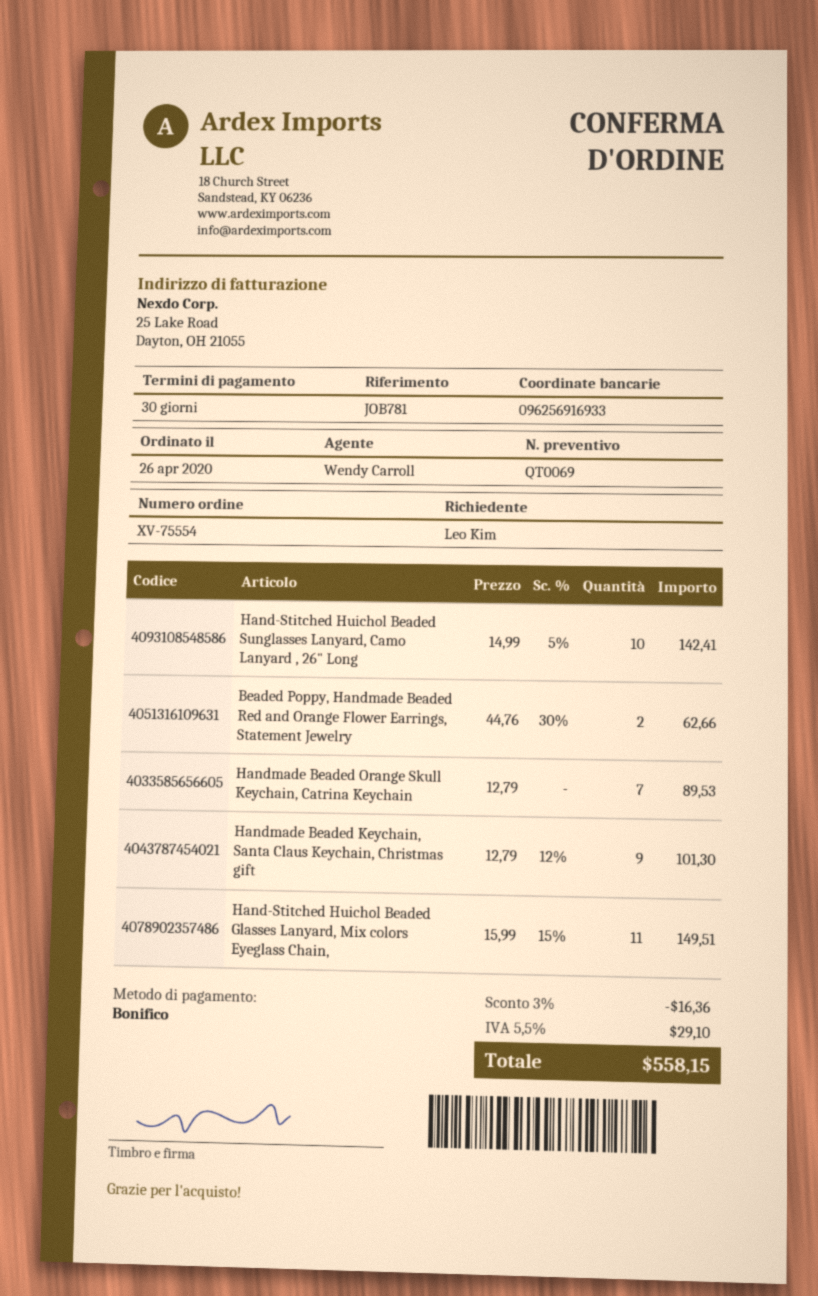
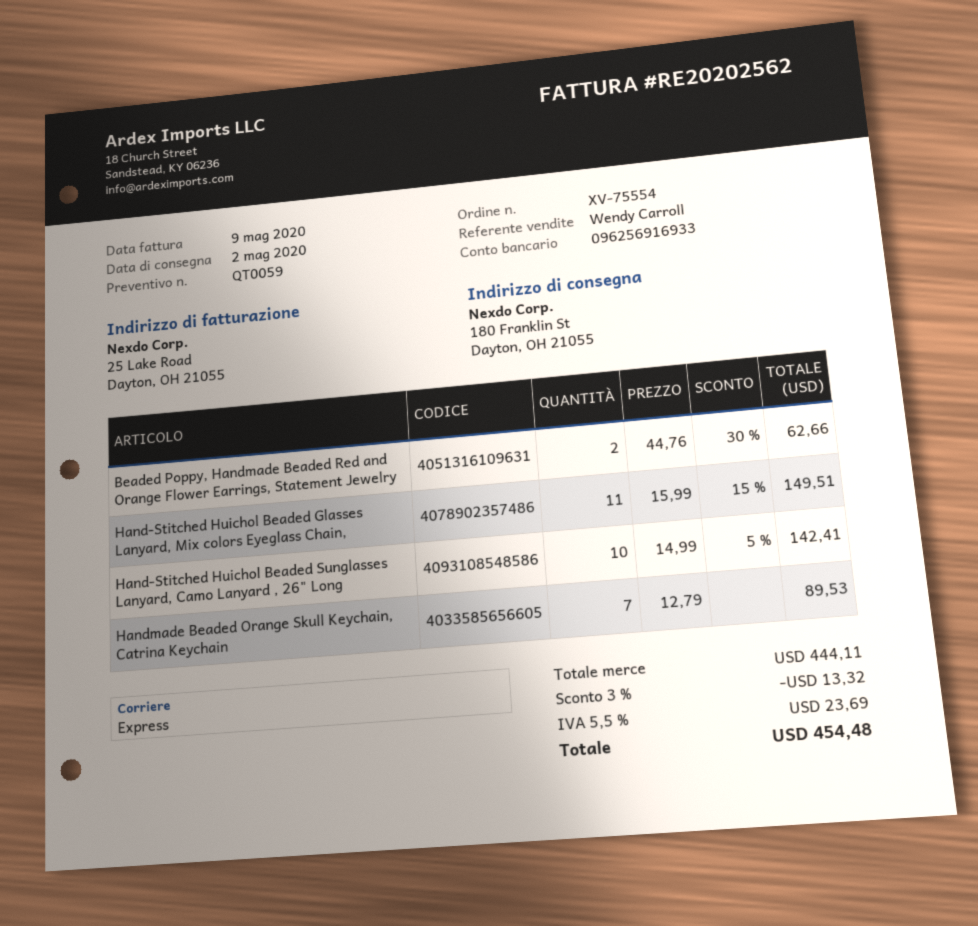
quote number: QT0069 -> QT0059
Handmade Beaded Keychain, Santa Claus Keychain, Christmas gift: 9 x 12.79 - 12% = 101.30 -> none
discount: 3% = 16.36 -> 3% = 13.32
tax: 5.5% = 29.10 -> 5.5% = 23.69
total: 558.15 -> 454.48

